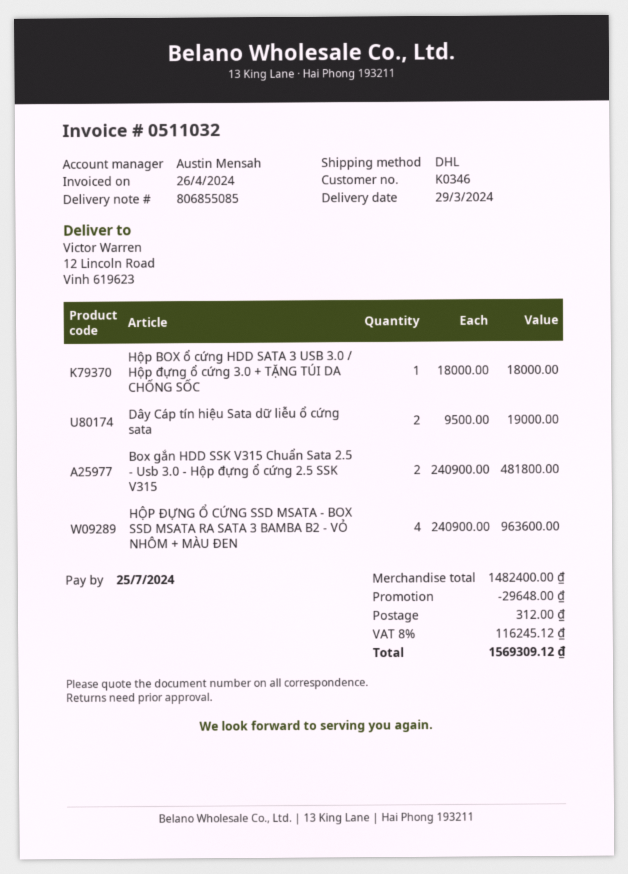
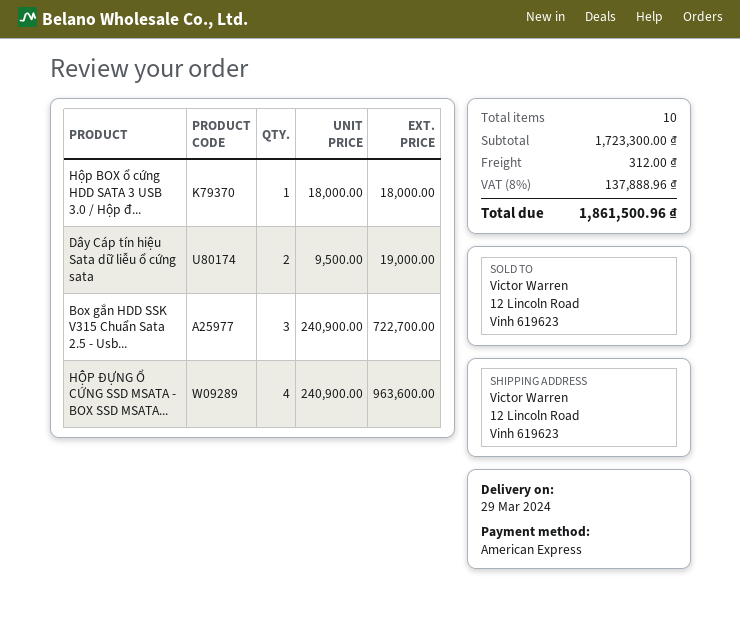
Box gắn HDD SSK V315 Chuẩn Sata 2.5 - Usb 3.0 - Hộp đựng ổ cứng 2.5 SSK V315: 2 x 240900.00 = 481800.00 -> 3 x 240900.00 = 722700.00
subtotal: 1482400.00 -> 1723300.00
discount: 29648.00 -> none
tax: 8% = 116245.12 -> 8% = 137888.96
total: 1569309.12 -> 1861500.96

